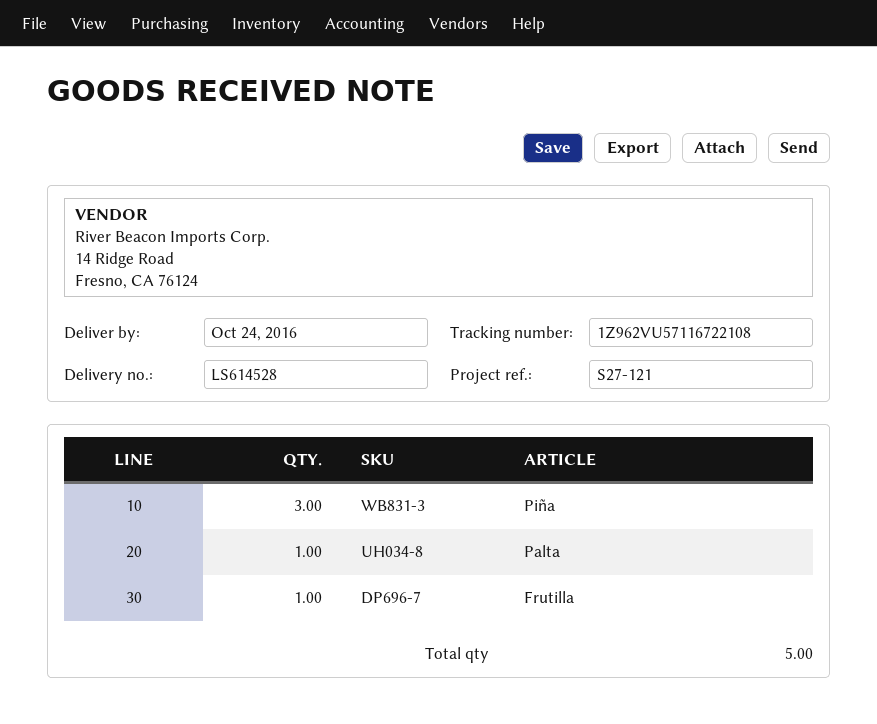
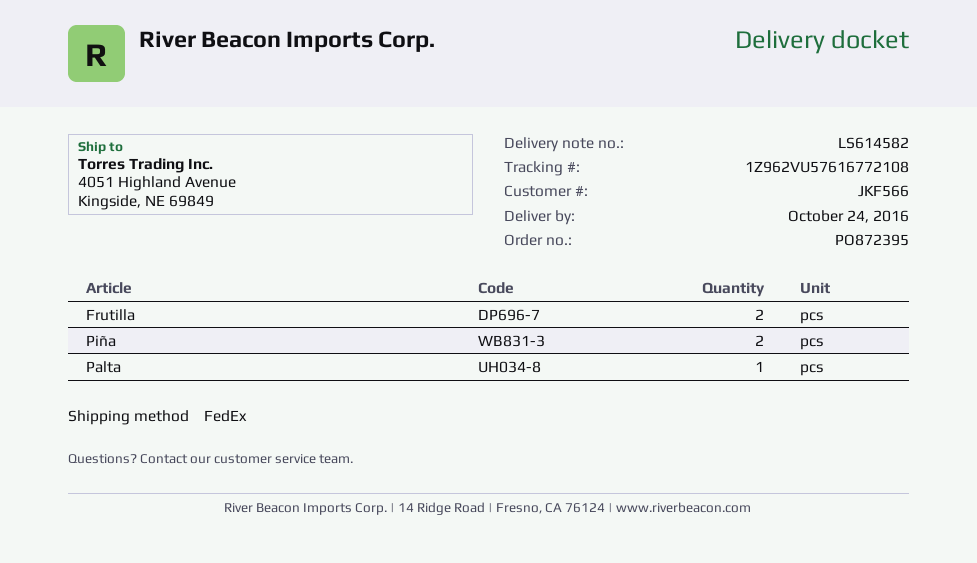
delivery note number: LS614528 -> LS614582
tracking number: 1Z962VU57116722108 -> 1Z962VU57616772108
Piña: 3 -> 2
Frutilla: 1 -> 2

